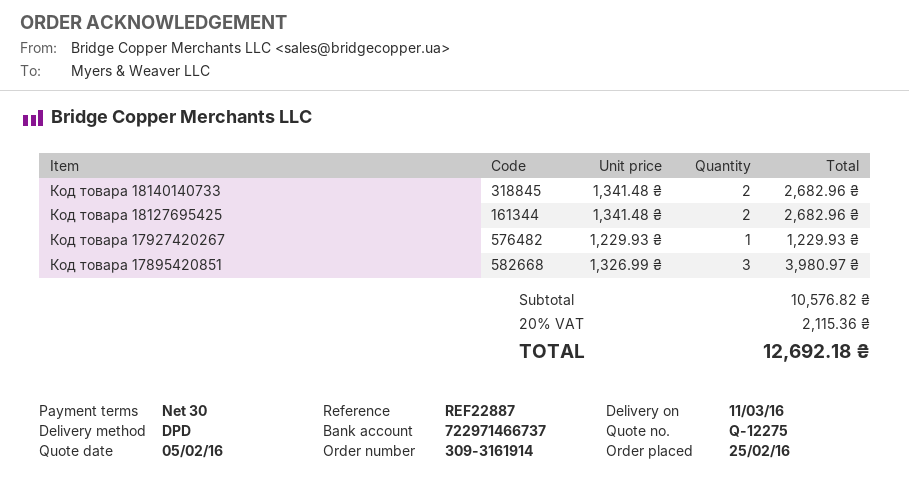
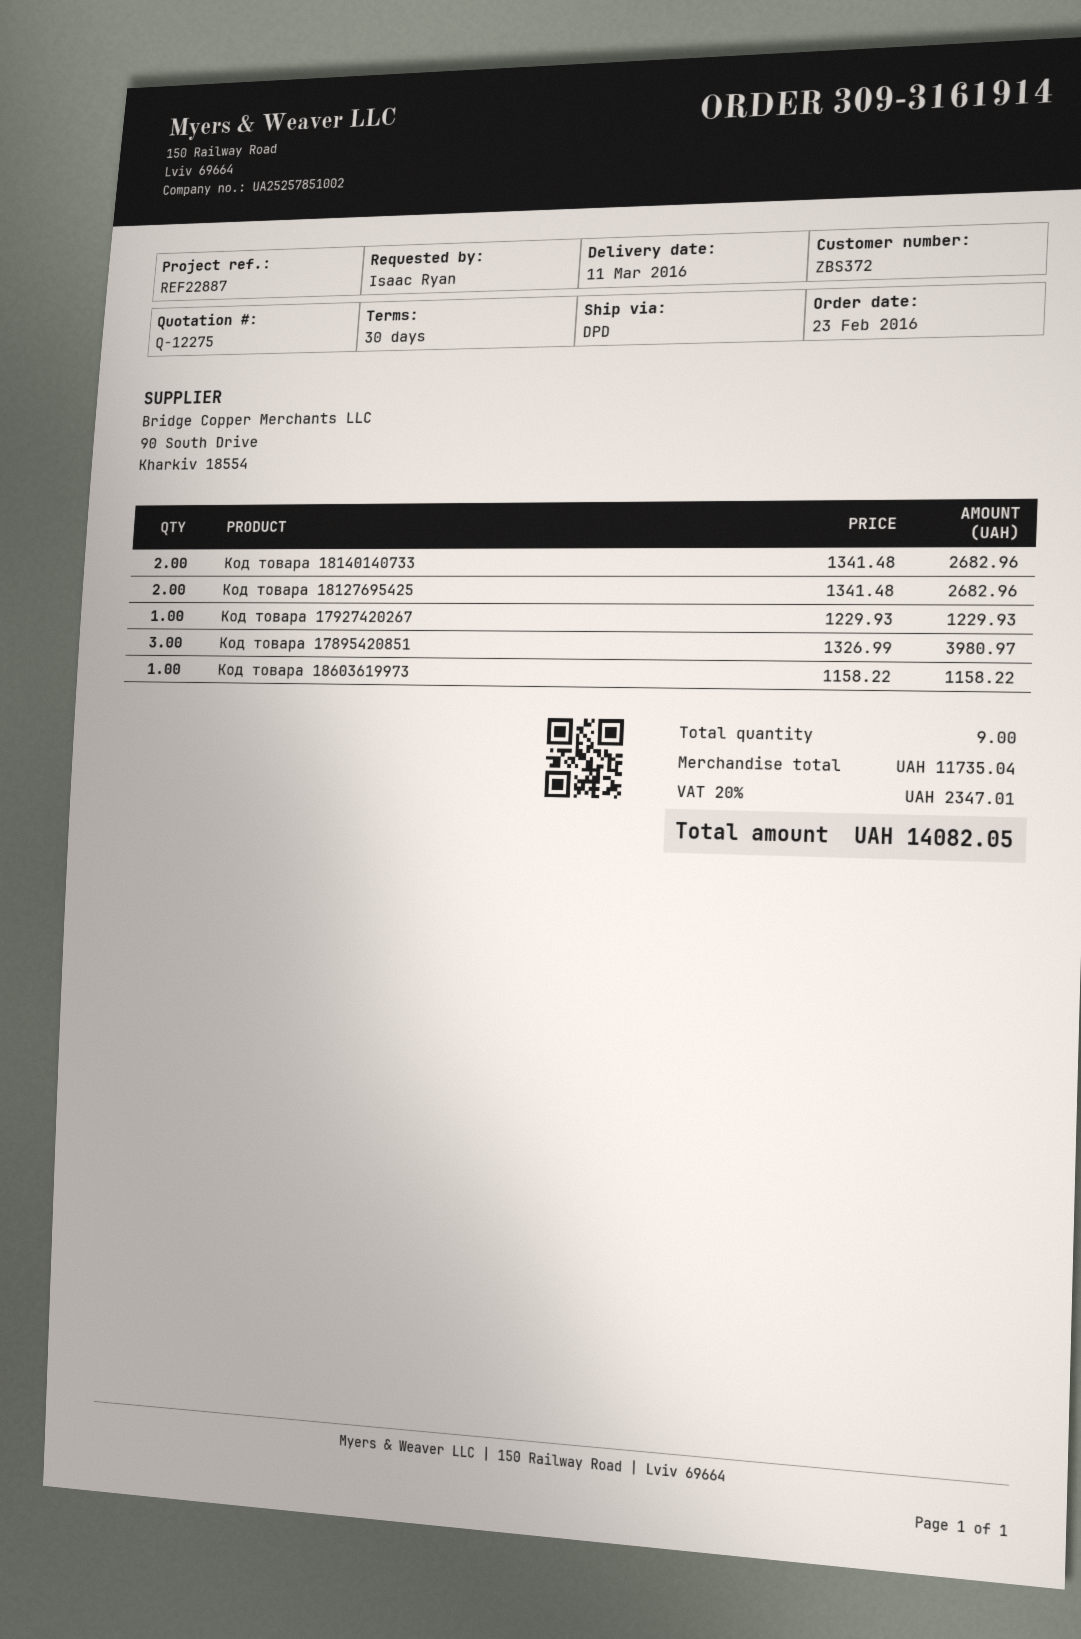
order date: 2016-02-25 -> 2016-02-23
Код товара 18603619973: none -> 1 x 1158.22 = 1158.22
subtotal: 10576.82 -> 11735.04
tax: 20% = 2115.36 -> 20% = 2347.01
total: 12692.18 -> 14082.05

